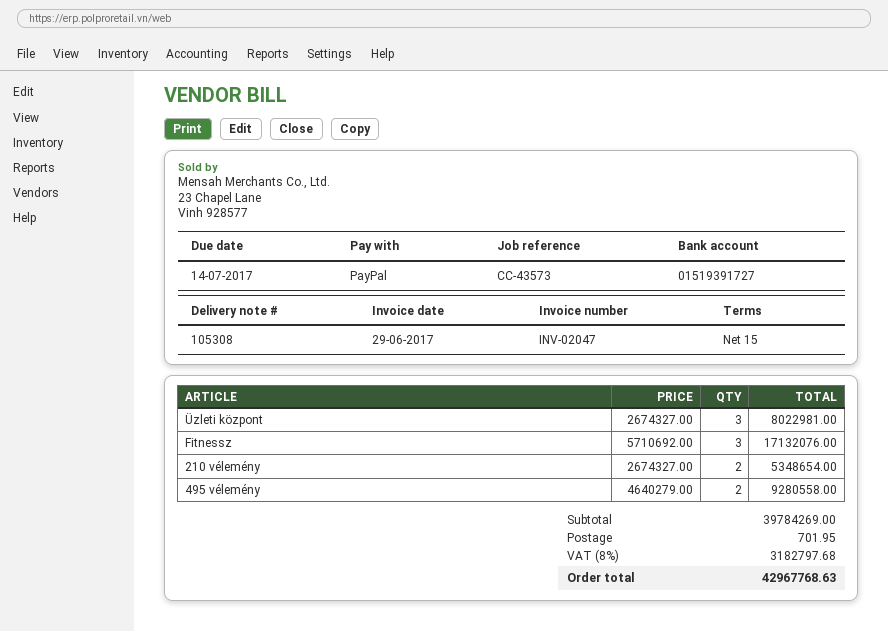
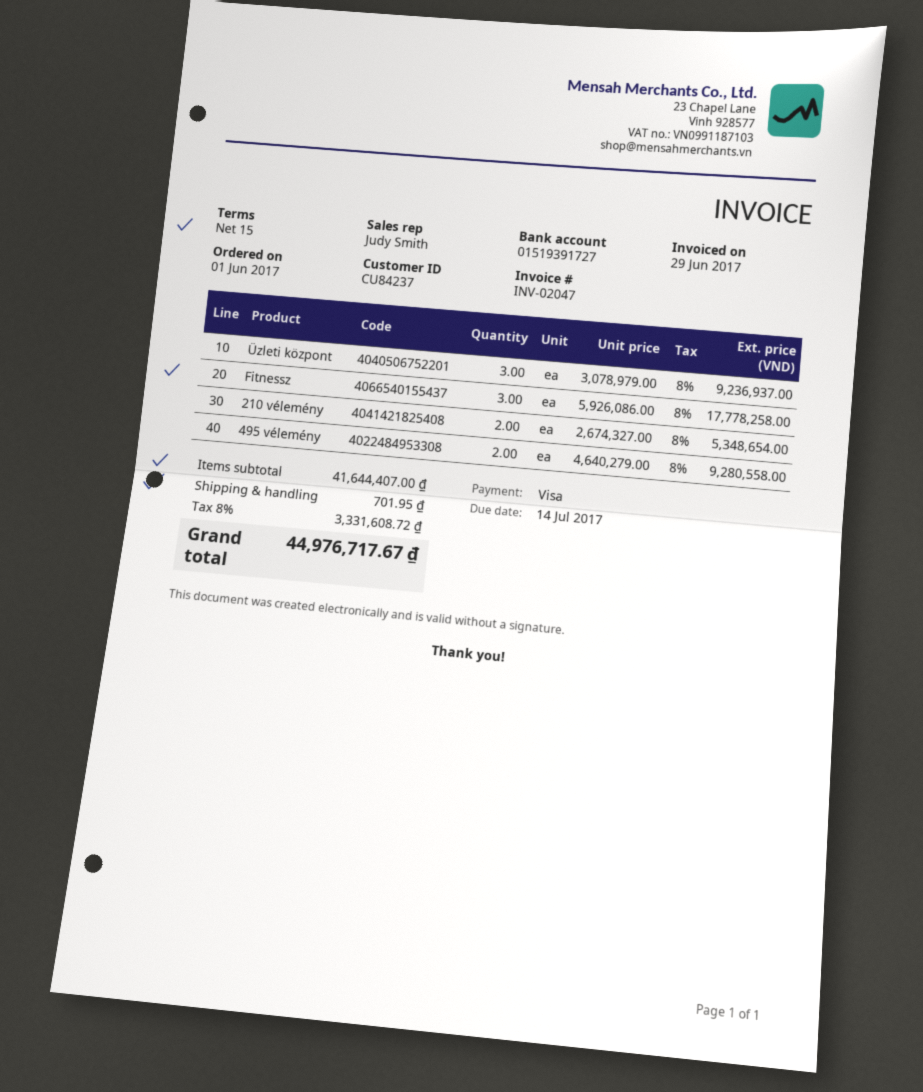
payment method: PayPal -> Visa
Üzleti központ: 3 x 2674327.00 = 8022981.00 -> 3 x 3078979.00 = 9236937.00
Fitnessz: 3 x 5710692.00 = 17132076.00 -> 3 x 5926086.00 = 17778258.00
subtotal: 39784269.00 -> 41644407.00
tax: 8% = 3182797.68 -> 8% = 3331608.72
total: 42967768.63 -> 44976717.67

